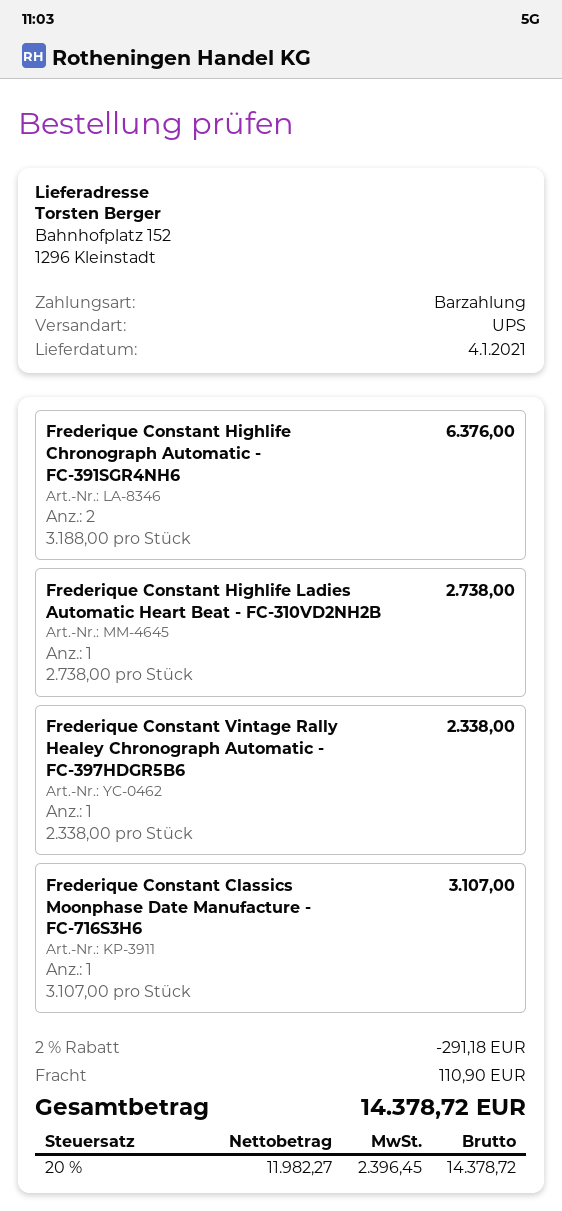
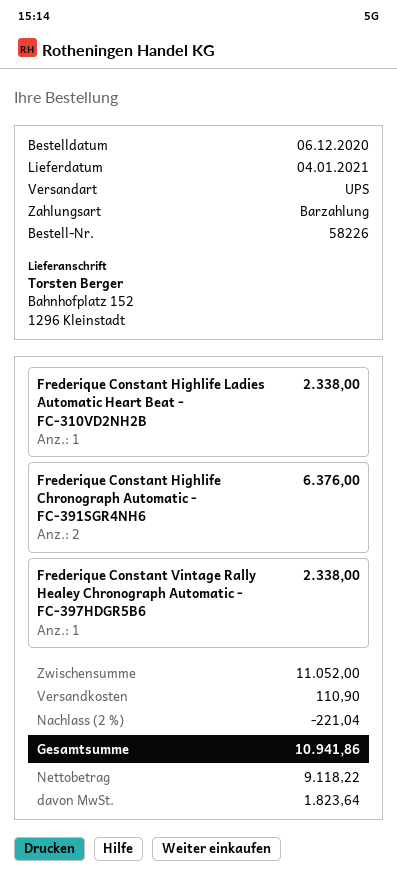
Frederique Constant Highlife Ladies Automatic Heart Beat - FC-310VD2NH2B: 1 for 2738.00 -> 1 for 2338.00
Frederique Constant Classics Moonphase Date Manufacture - FC-716S3H6: 1 for 3107.00 -> none
discount: 2% = 291.18 -> 2% = 221.04
net: 11982.27 -> 9118.22
tax: 2396.45 -> 1823.64
total: 14378.72 -> 10941.86

